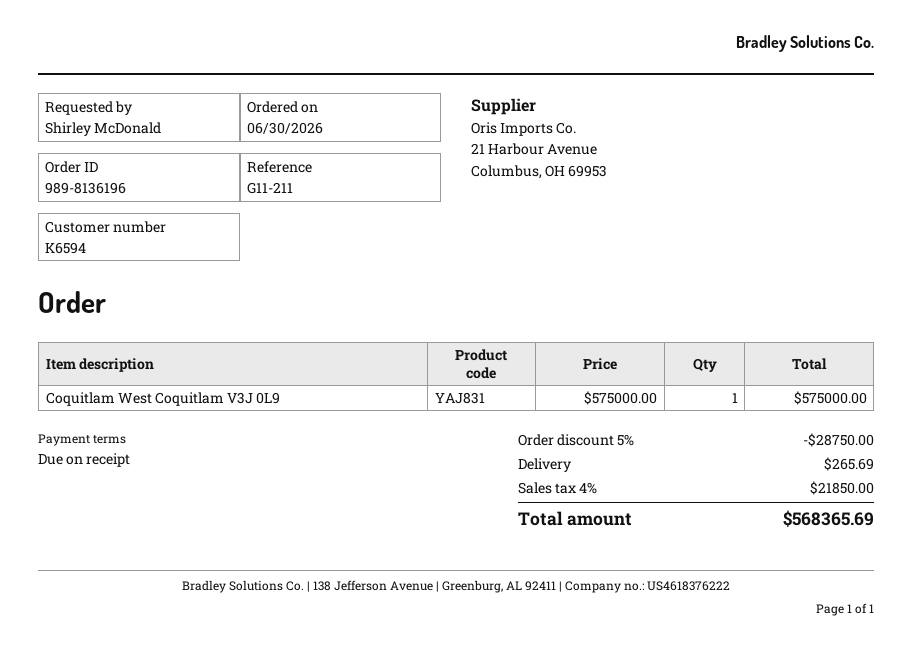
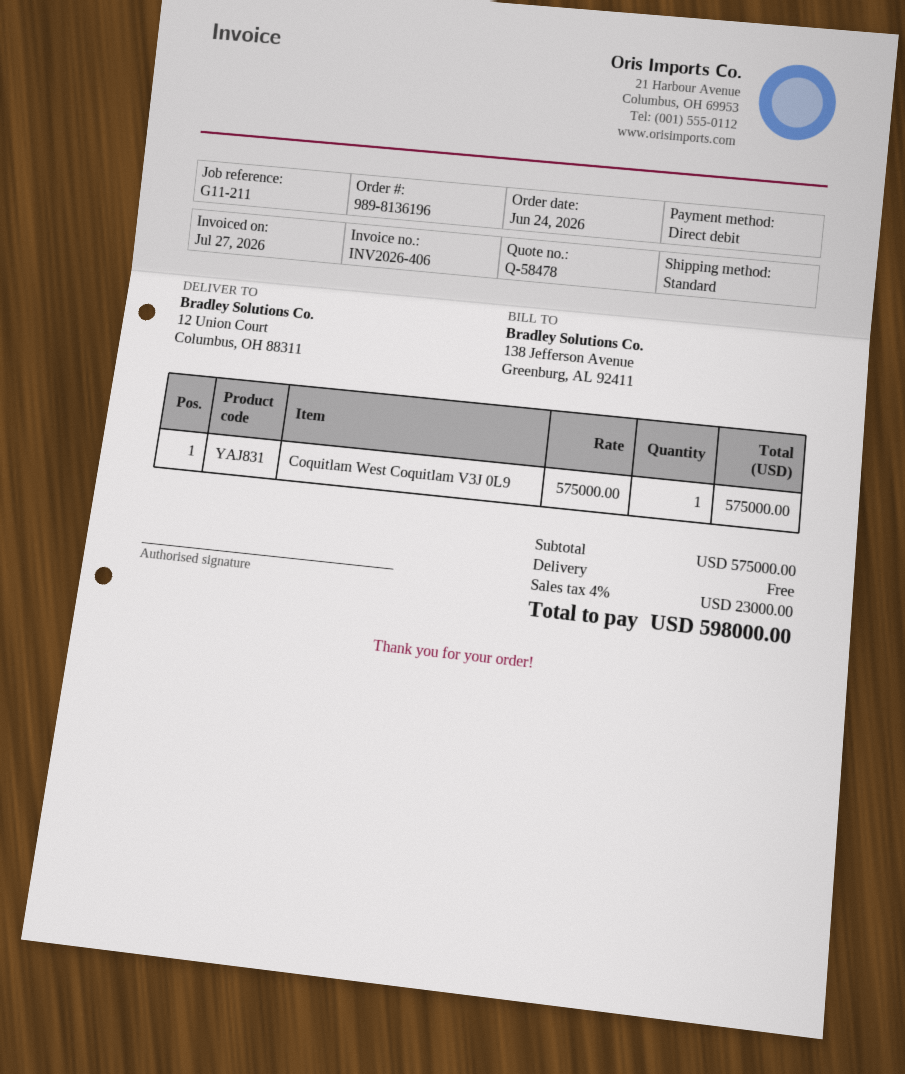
order date: 2026-06-30 -> 2026-06-24
discount: 5% = 28750.00 -> none
shipping: 265.69 -> 0.00
tax: 4% = 21850.00 -> 4% = 23000.00
total: 568365.69 -> 598000.00

